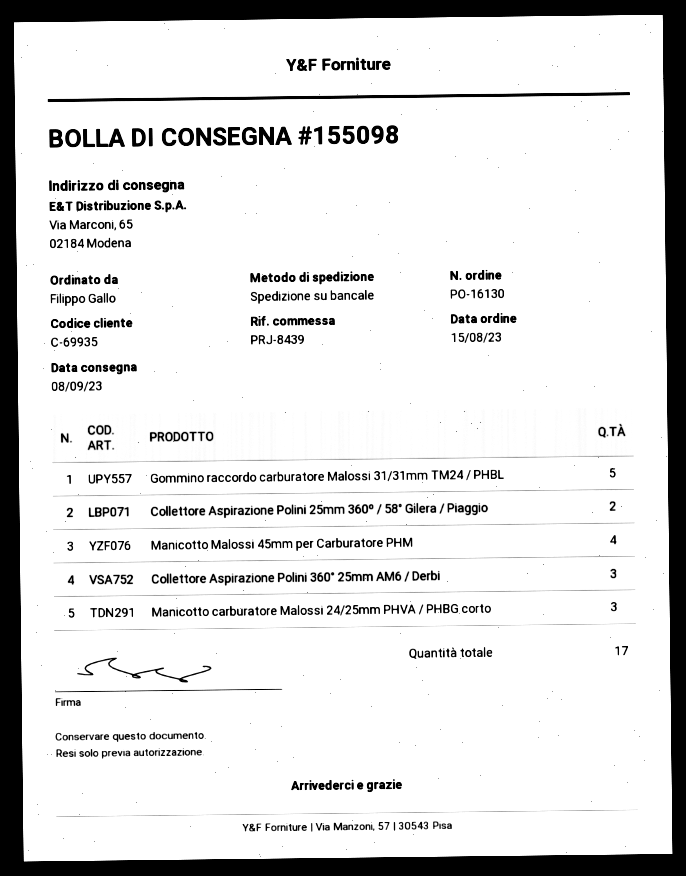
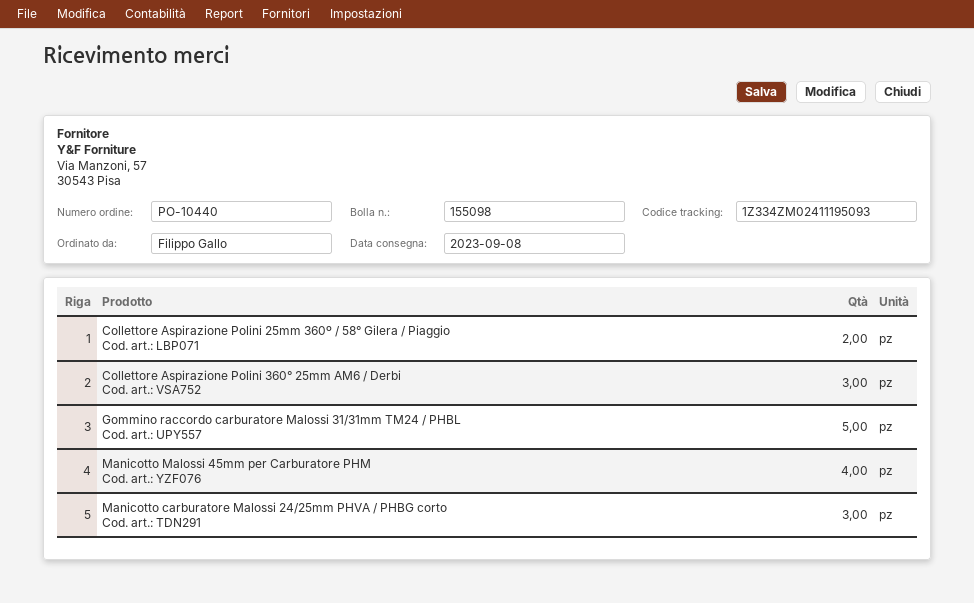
order number: PO-16130 -> PO-10440

